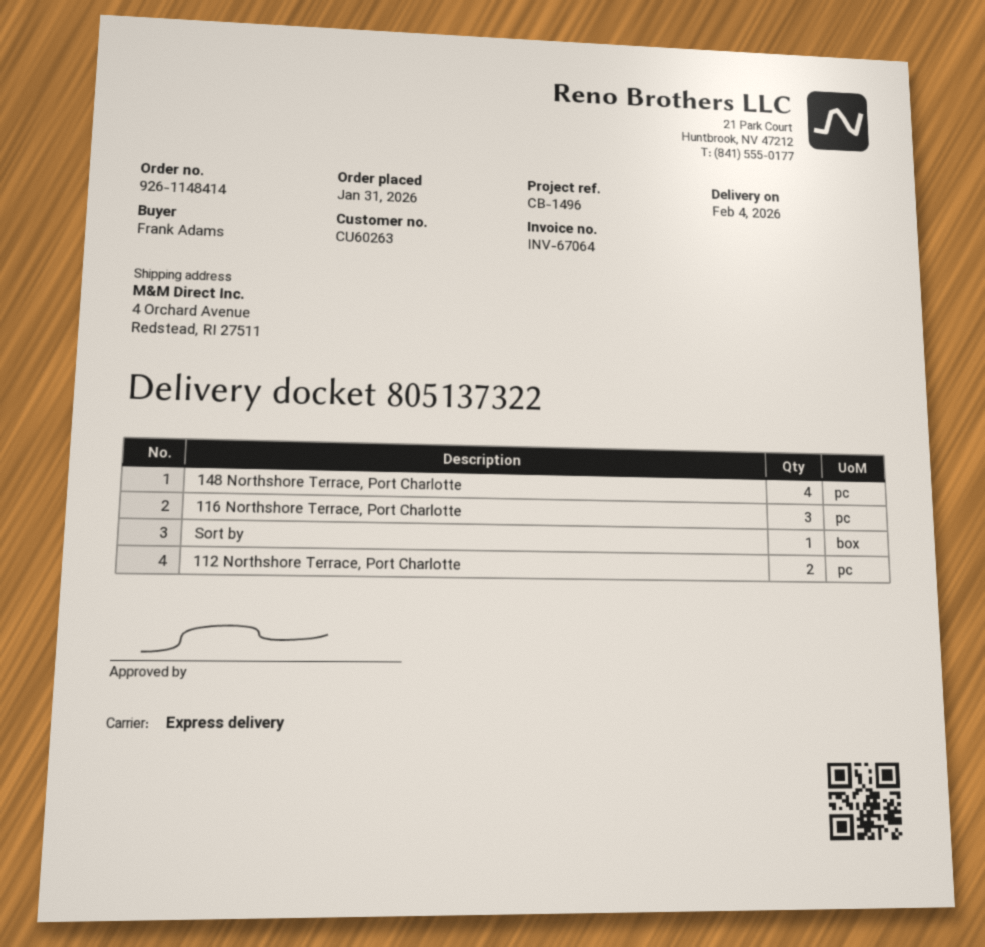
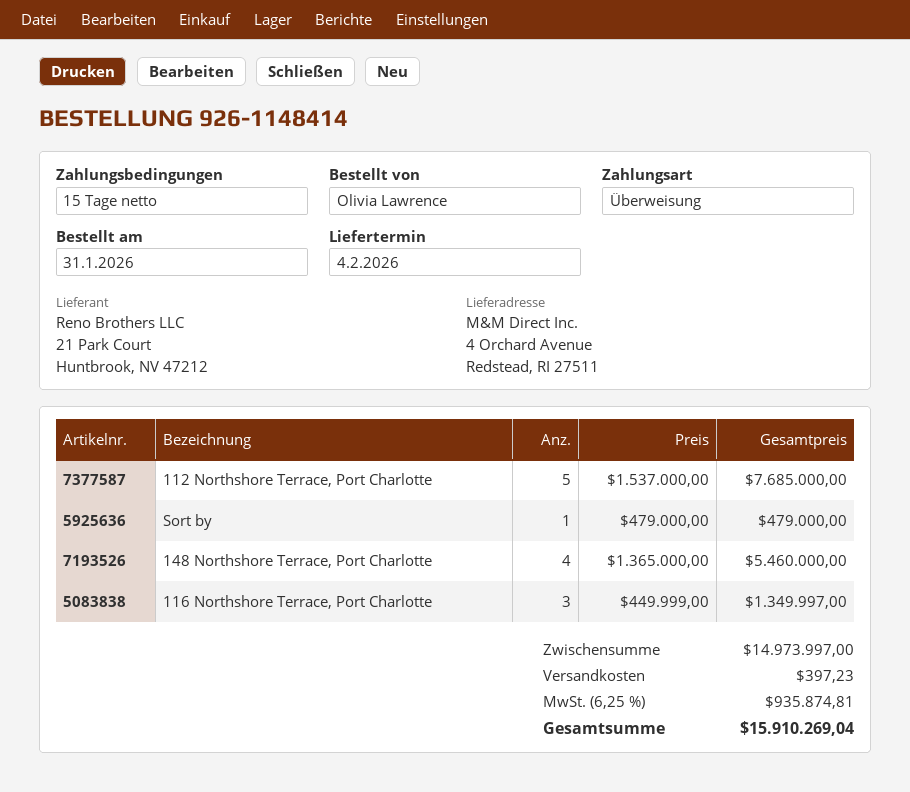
ordered by: Frank Adams -> Olivia Lawrence
112 Northshore Terrace, Port Charlotte: 2 -> 5

